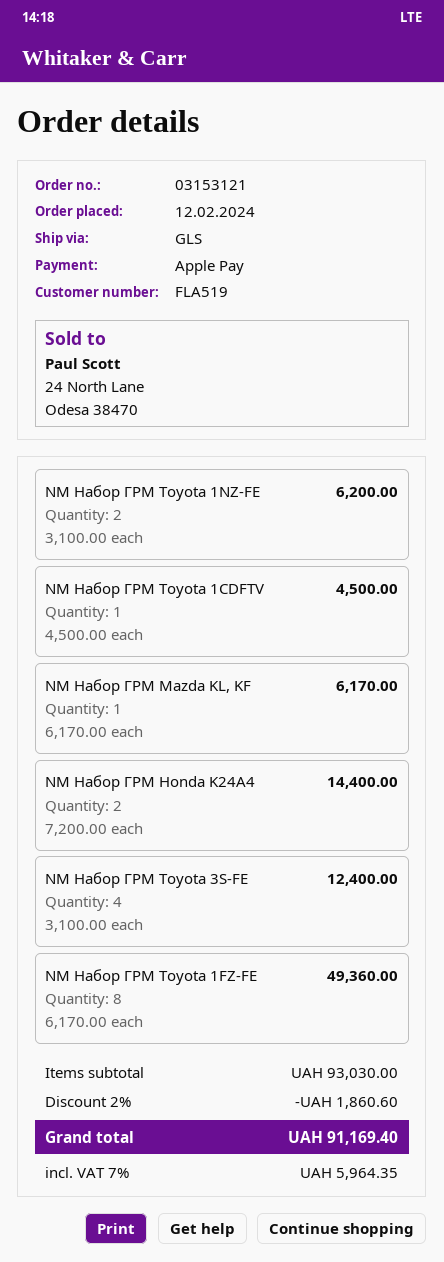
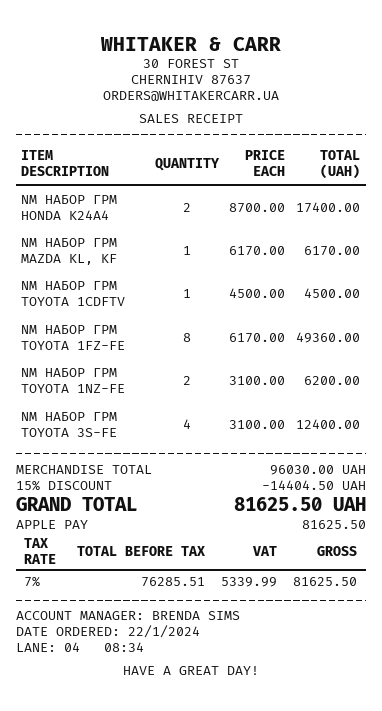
order date: 2024-02-12 -> 2024-01-22
NM Набор ГРМ Honda K24A4: 2 x 7200.00 = 14400.00 -> 2 x 8700.00 = 17400.00
subtotal: 93030.00 -> 96030.00
discount: 2% = 1860.60 -> 15% = 14404.50
tax: 7% = 5964.35 -> 7% = 5339.99
total: 91169.40 -> 81625.50

